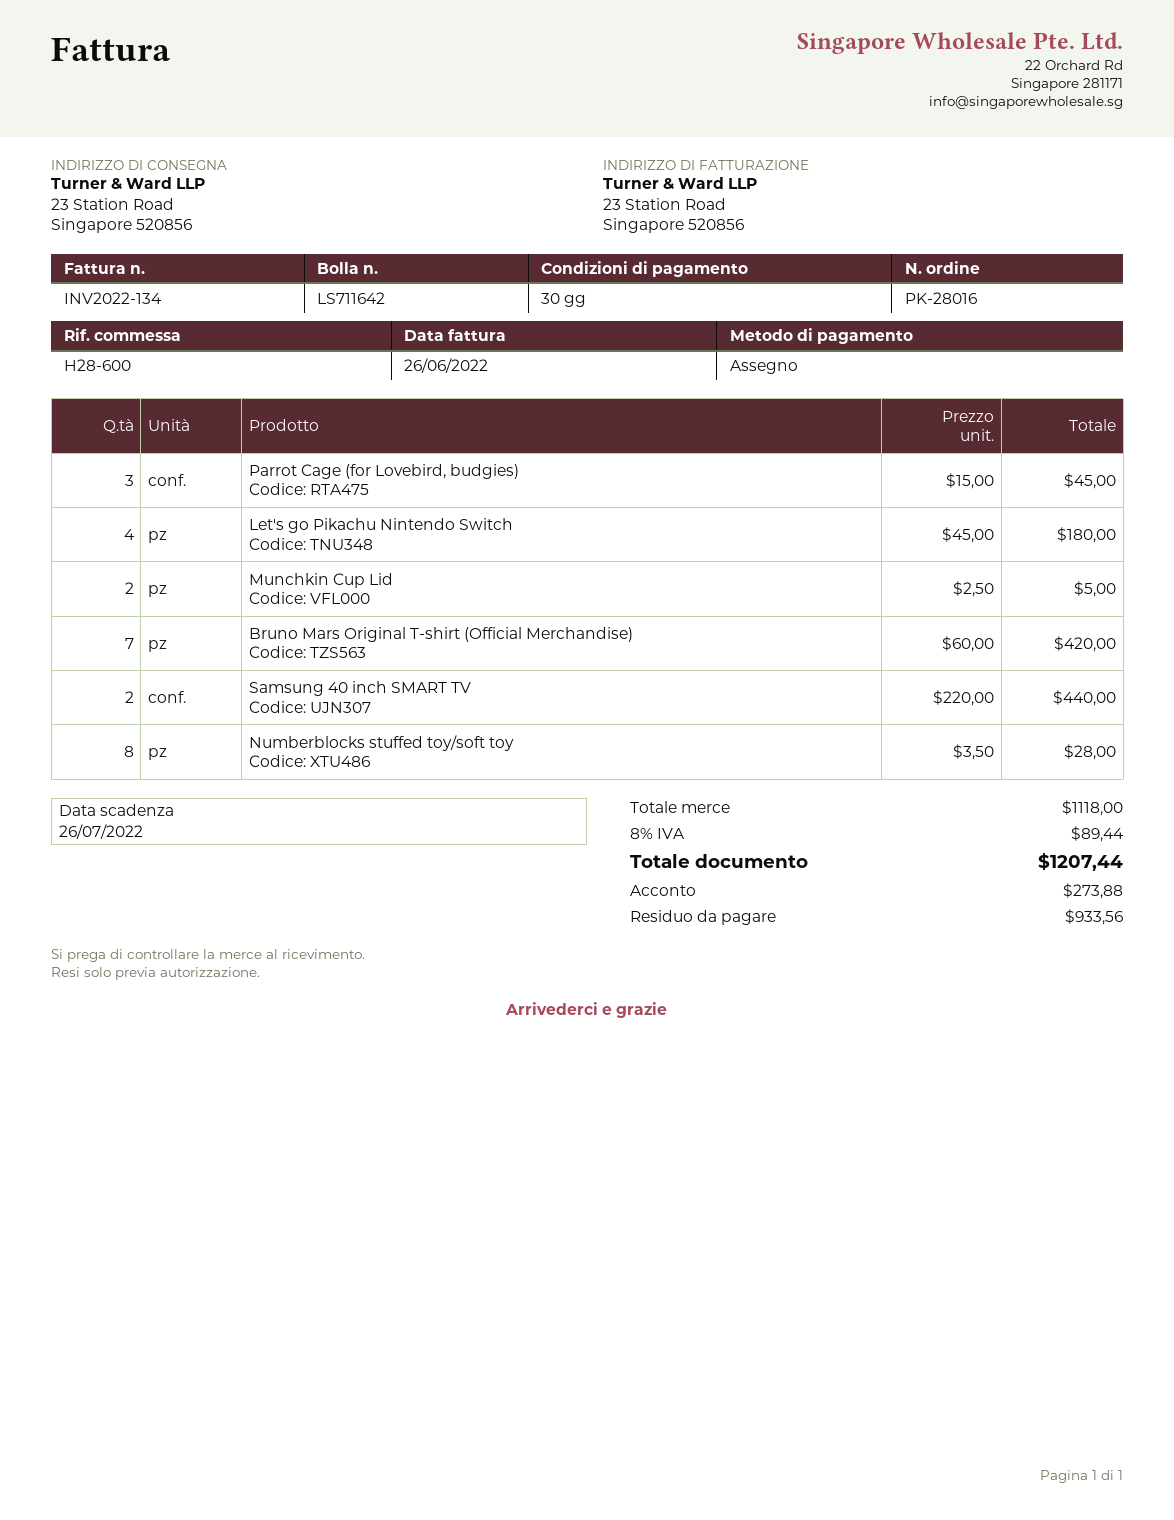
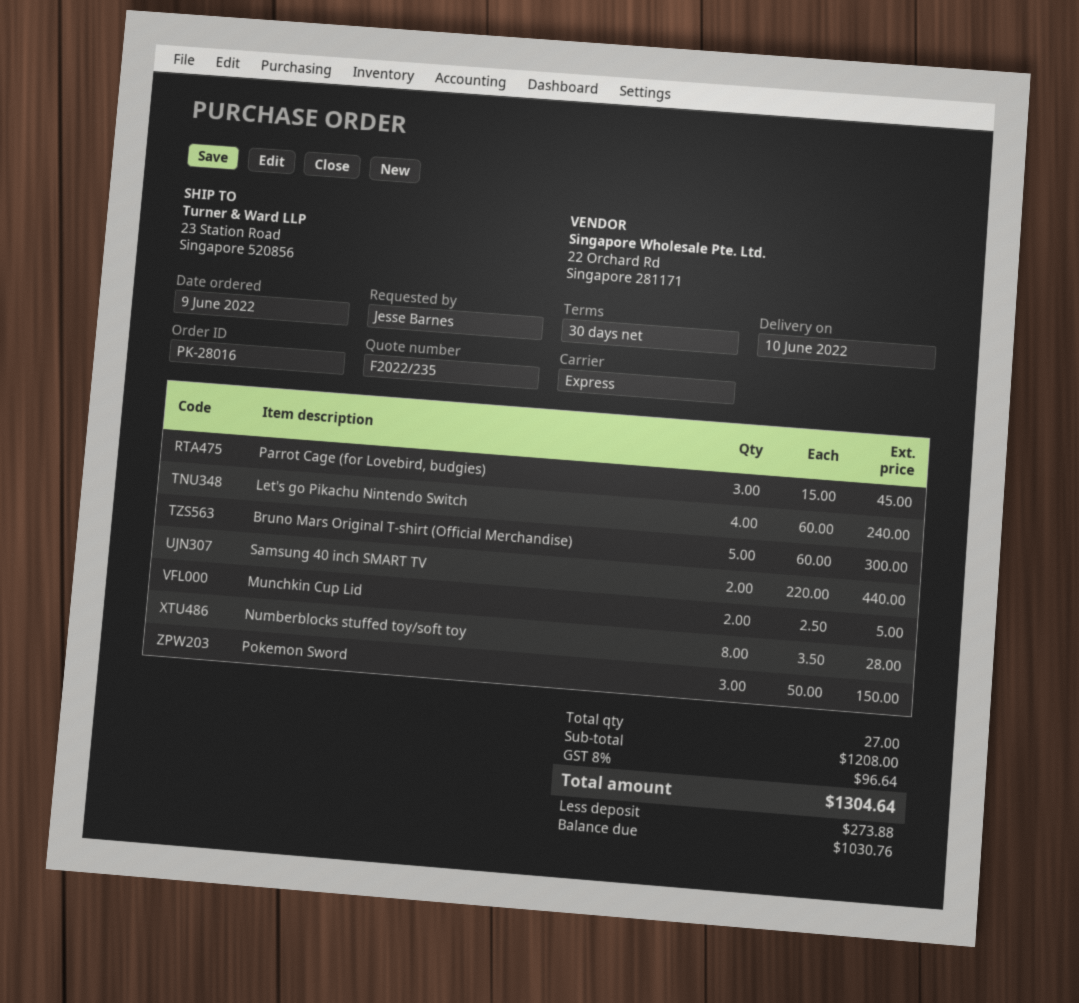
Let's go Pikachu Nintendo Switch: 4 x 45.00 = 180.00 -> 4 x 60.00 = 240.00
Bruno Mars Original T-shirt (Official Merchandise): 7 x 60.00 = 420.00 -> 5 x 60.00 = 300.00
Pokemon Sword: none -> 3 x 50.00 = 150.00
subtotal: 1118.00 -> 1208.00
tax: 8% = 89.44 -> 8% = 96.64
total: 1207.44 -> 1304.64
balance: 933.56 -> 1030.76

